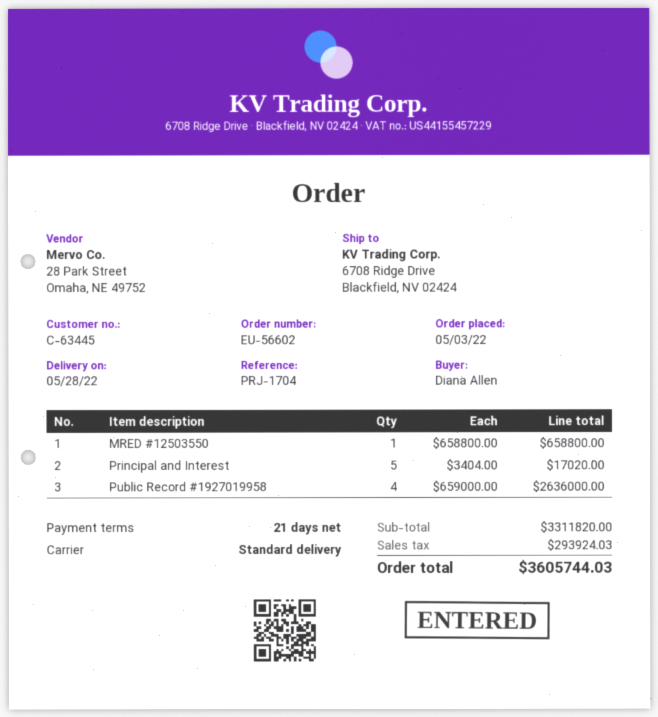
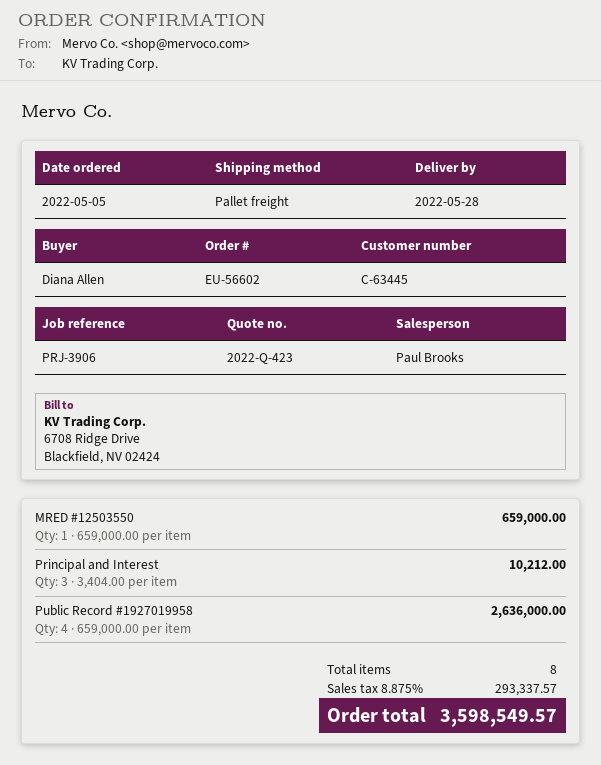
order date: 2022-05-03 -> 2022-05-05
reference: PRJ-1704 -> PRJ-3906
shipping method: standard -> pallet freight
MRED #12503550: 1 x 658800.00 = 658800.00 -> 1 x 659000.00 = 659000.00
Principal and Interest: 5 x 3404.00 = 17020.00 -> 3 x 3404.00 = 10212.00
tax: 293924.03 -> 293337.57
total: 3605744.03 -> 3598549.57

